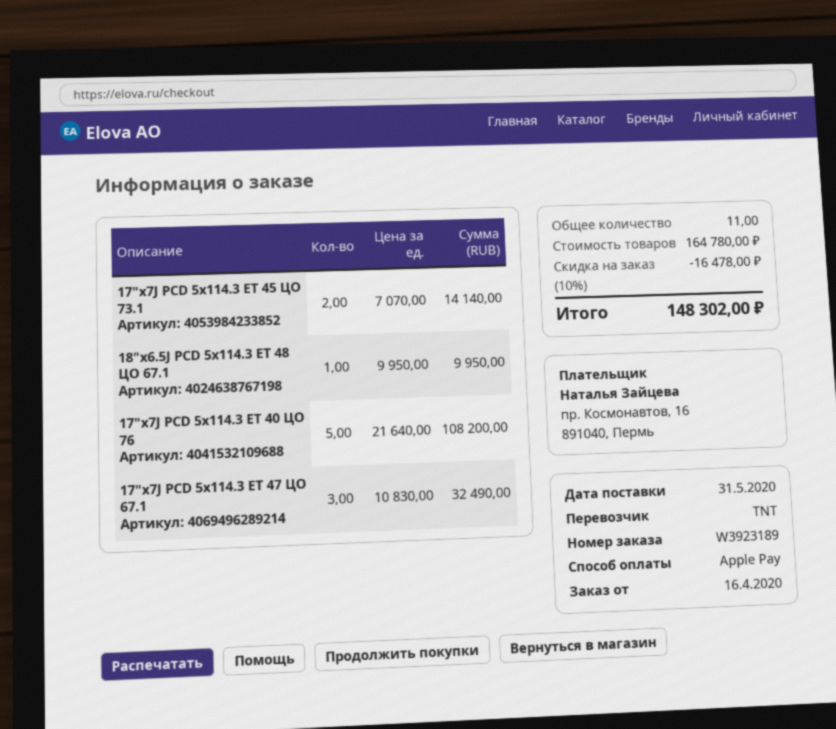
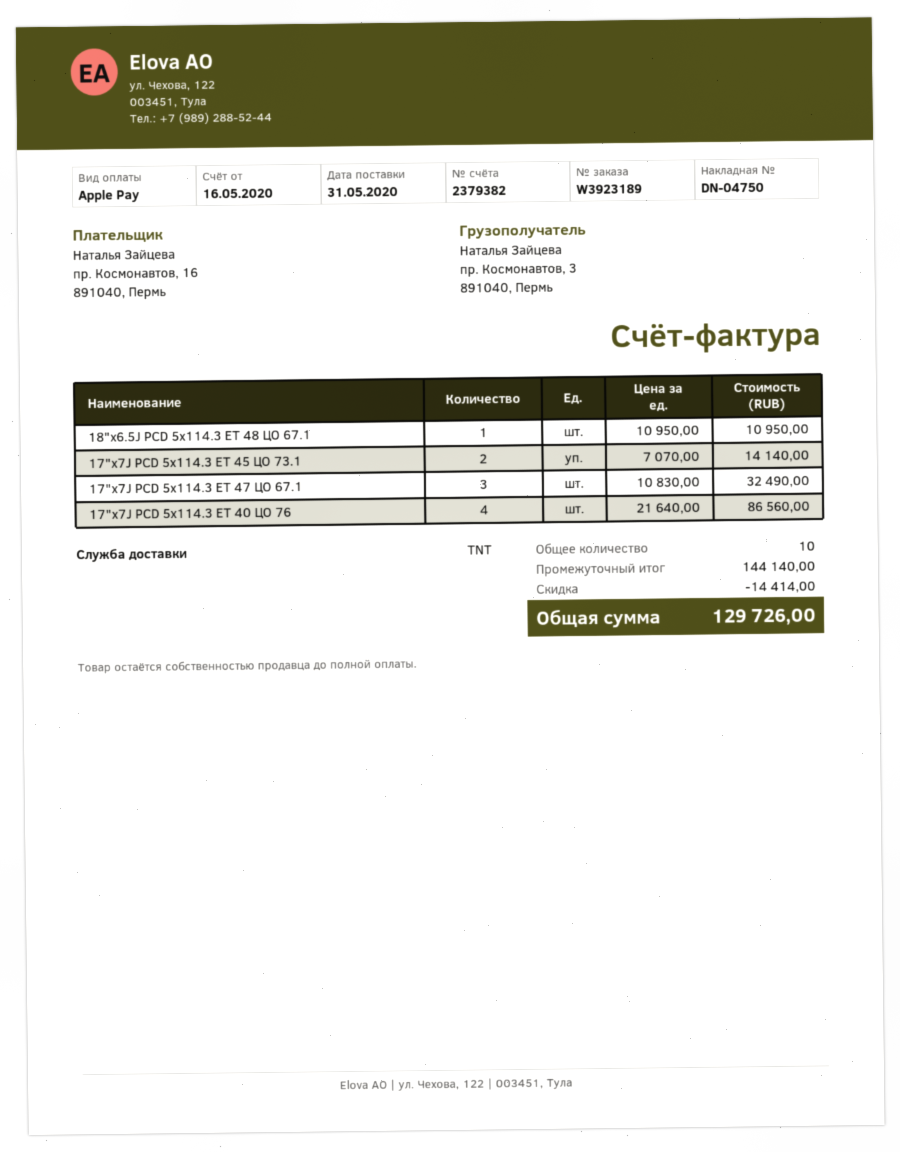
18"x6.5J PCD 5x114.3 ЕТ 48 ЦО 67.1: 1 x 9950.00 = 9950.00 -> 1 x 10950.00 = 10950.00
17"x7J PCD 5x114.3 ЕТ 40 ЦО 76: 5 x 21640.00 = 108200.00 -> 4 x 21640.00 = 86560.00
total quantity: 11 -> 10
subtotal: 164780.00 -> 144140.00
discount: 16478.00 -> 14414.00
total: 148302.00 -> 129726.00

